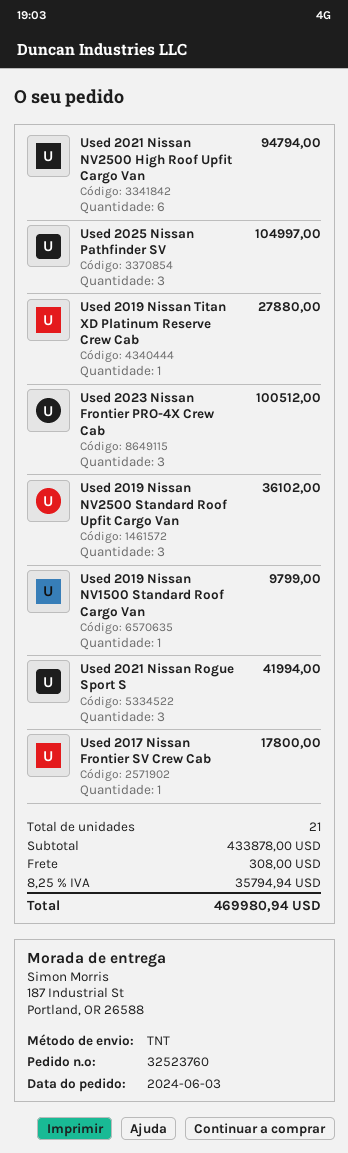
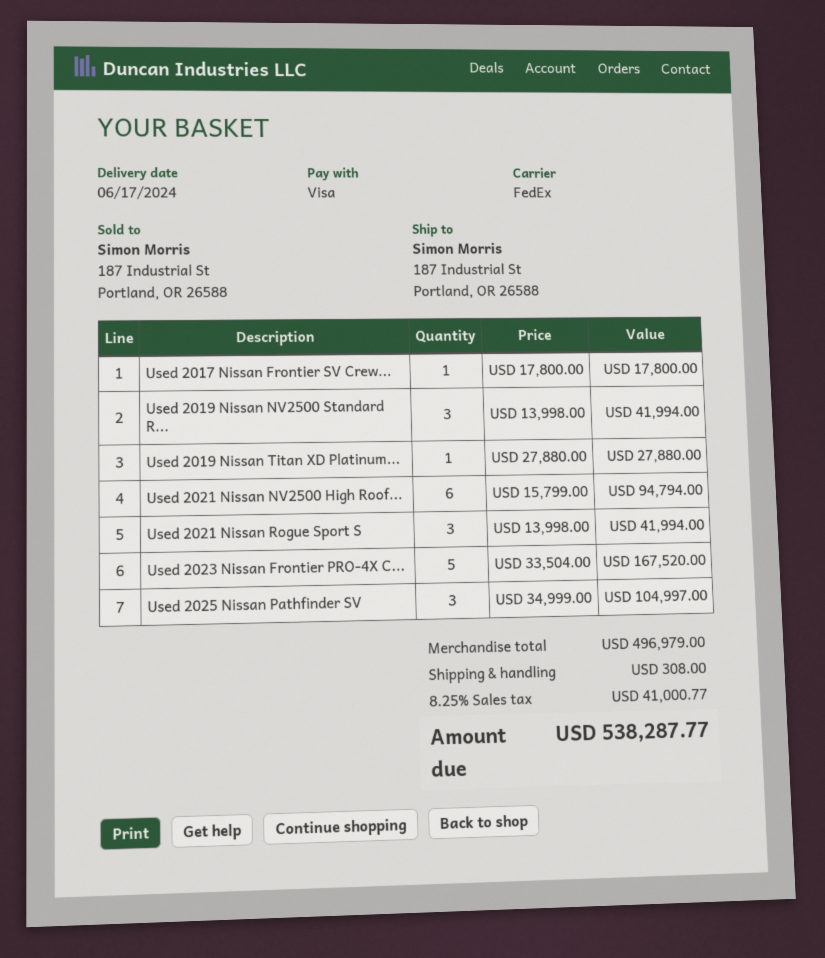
shipping method: TNT -> FedEx
Used 2023 Nissan Frontier PRO-4X Crew Cab: 3 for 100512.00 -> 5 for 167520.00
Used 2019 Nissan NV2500 Standard Roof Upfit Cargo Van: 3 for 36102.00 -> 3 for 41994.00
Used 2019 Nissan NV1500 Standard Roof Cargo Van: 1 for 9799.00 -> none
subtotal: 433878.00 -> 496979.00
tax: 8.25% = 35794.94 -> 8.25% = 41000.77
total: 469980.94 -> 538287.77

